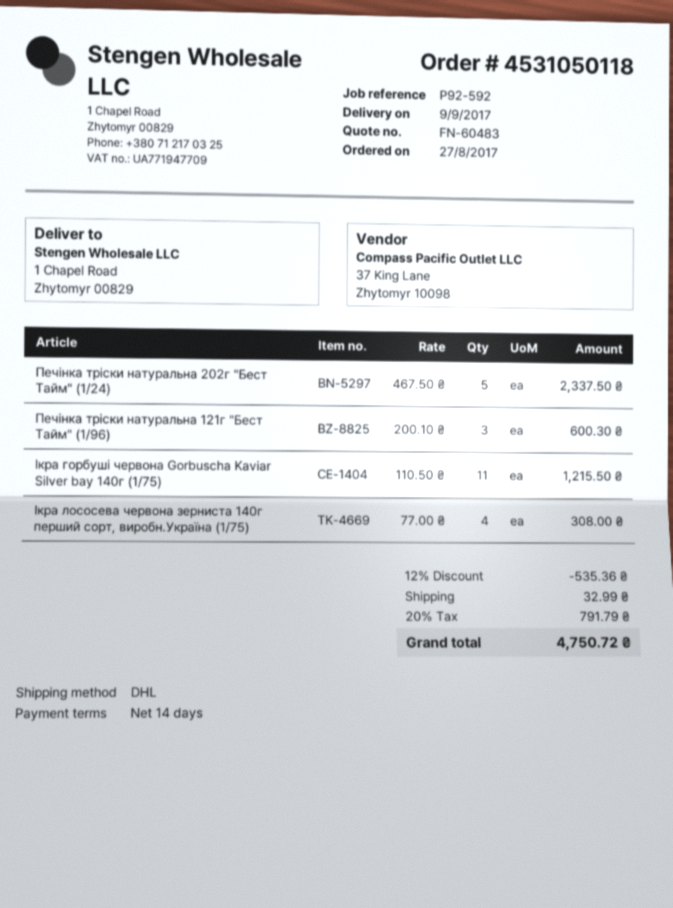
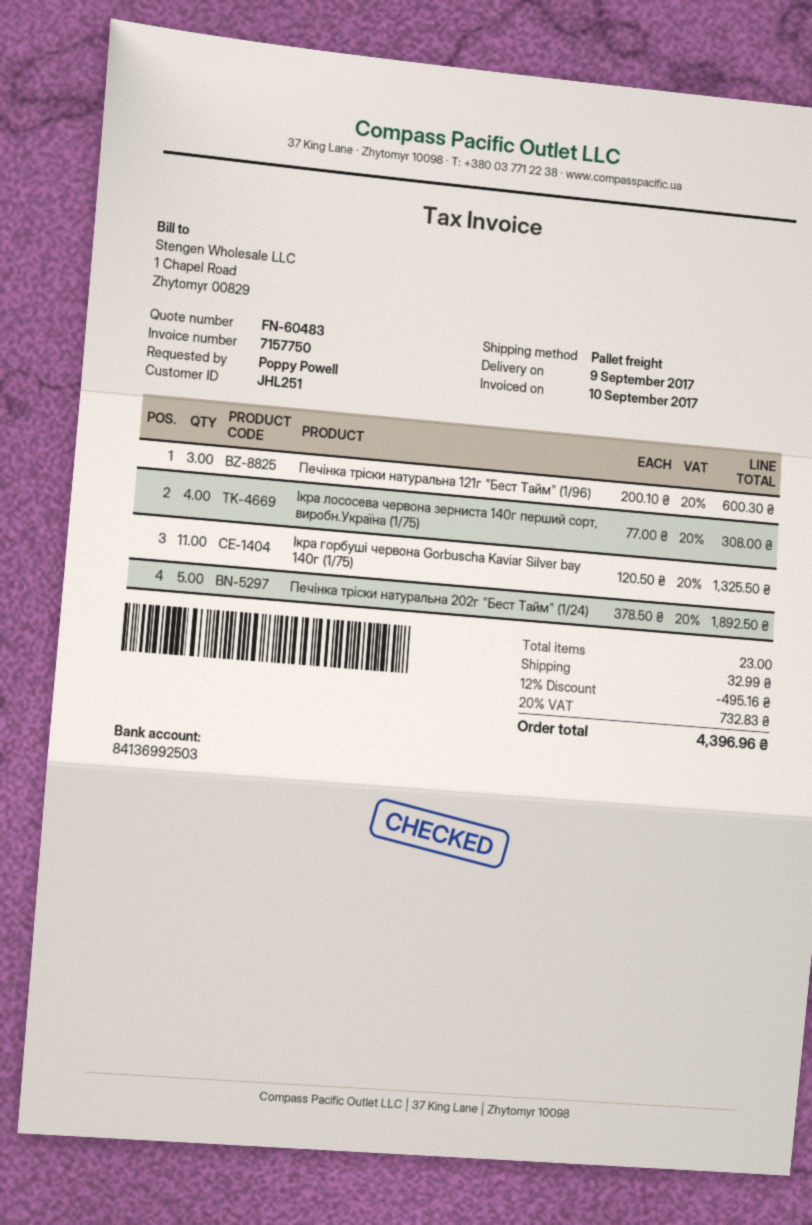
shipping method: DHL -> pallet freight
Печінка тріски натуральна 202г "Бест Тайм" (1/24): 5 x 467.50 = 2337.50 -> 5 x 378.50 = 1892.50
Ікра горбуші червона Gorbuscha Kaviar Silver bay 140г (1/75): 11 x 110.50 = 1215.50 -> 11 x 120.50 = 1325.50
discount: 12% = 535.36 -> 12% = 495.16
tax: 20% = 791.79 -> 20% = 732.83
total: 4750.72 -> 4396.96

